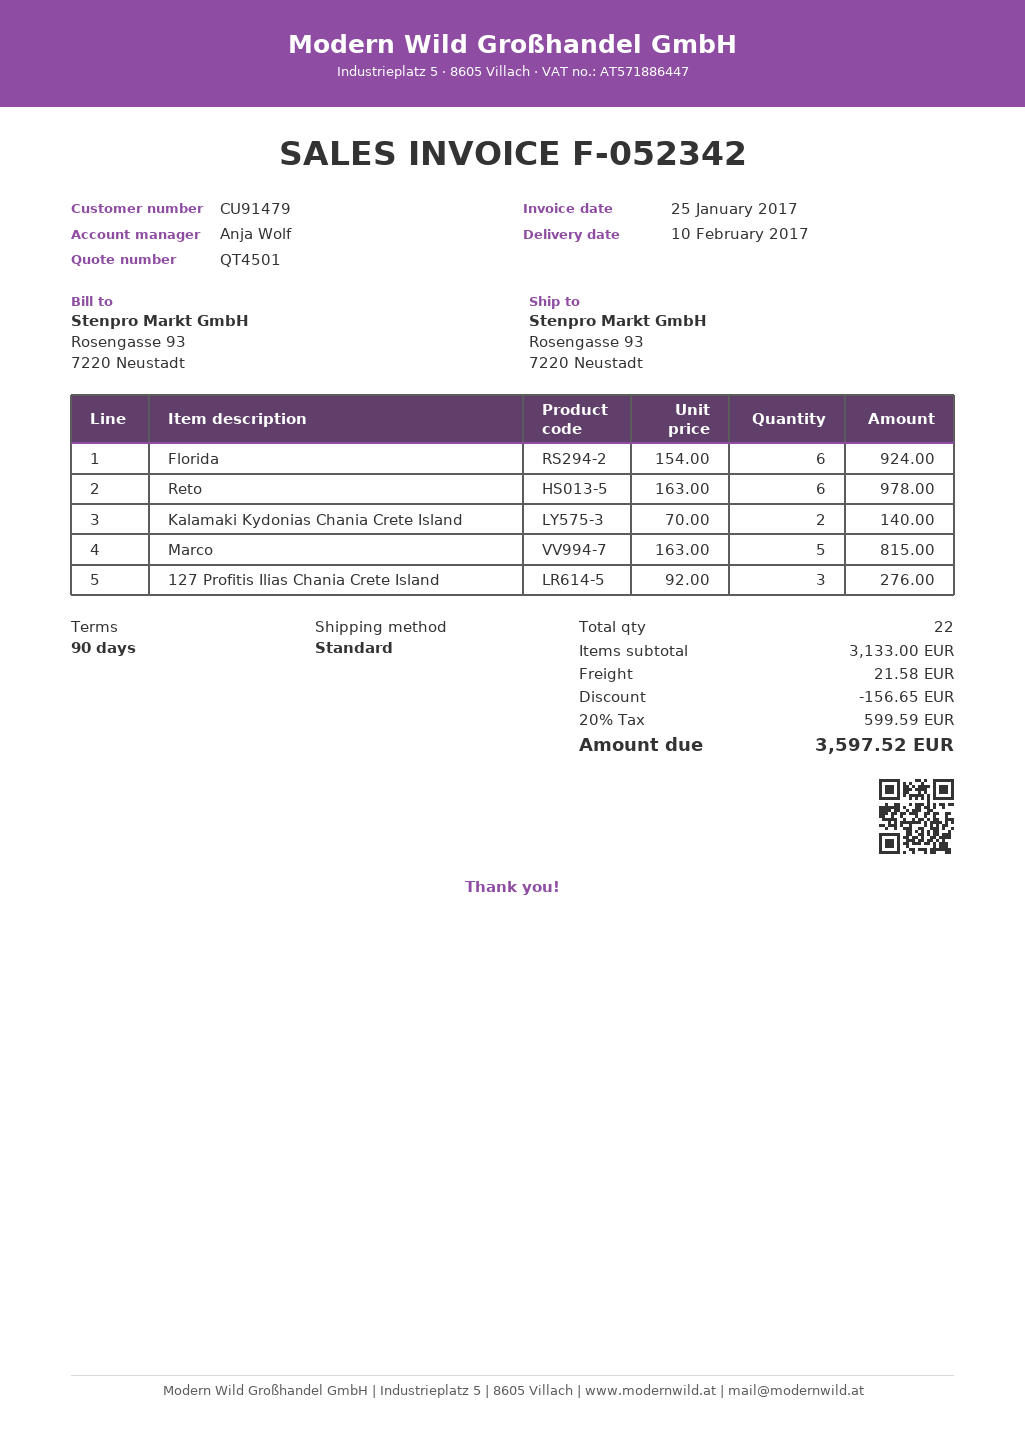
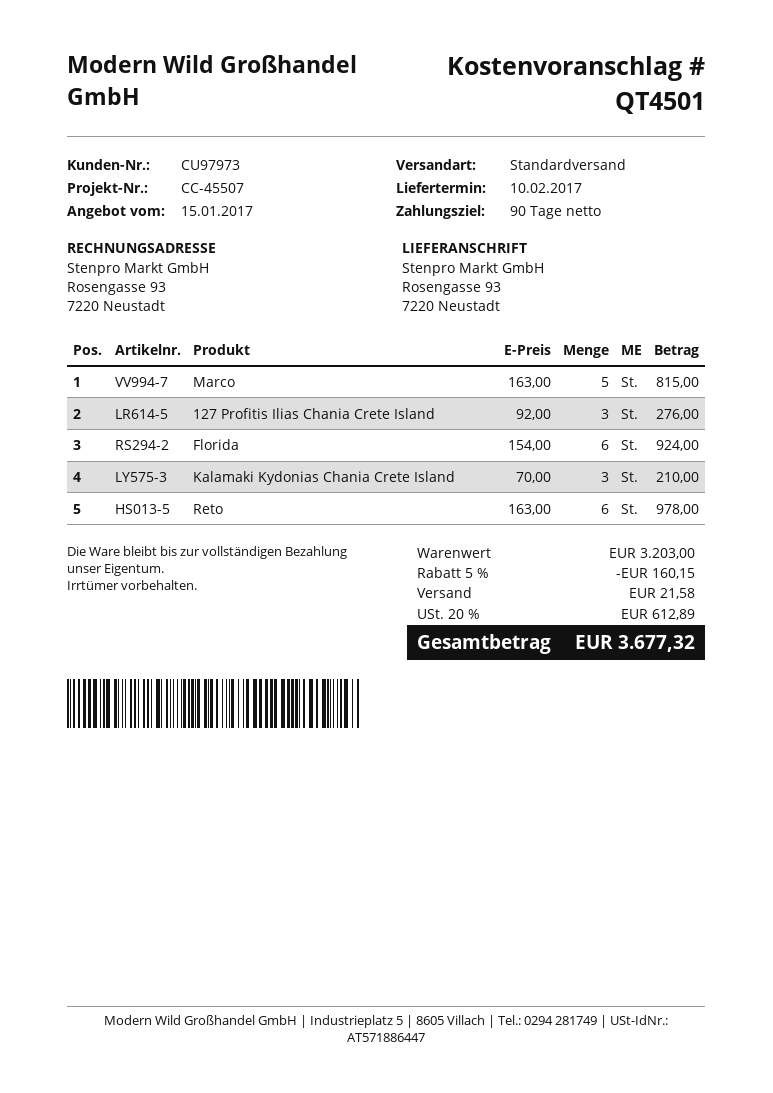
customer number: CU91479 -> CU97973
Kalamaki Kydonias Chania Crete Island: 2 x 70.00 = 140.00 -> 3 x 70.00 = 210.00
subtotal: 3133.00 -> 3203.00
discount: 156.65 -> 160.15
tax: 20% = 599.59 -> 20% = 612.89
total: 3597.52 -> 3677.32

